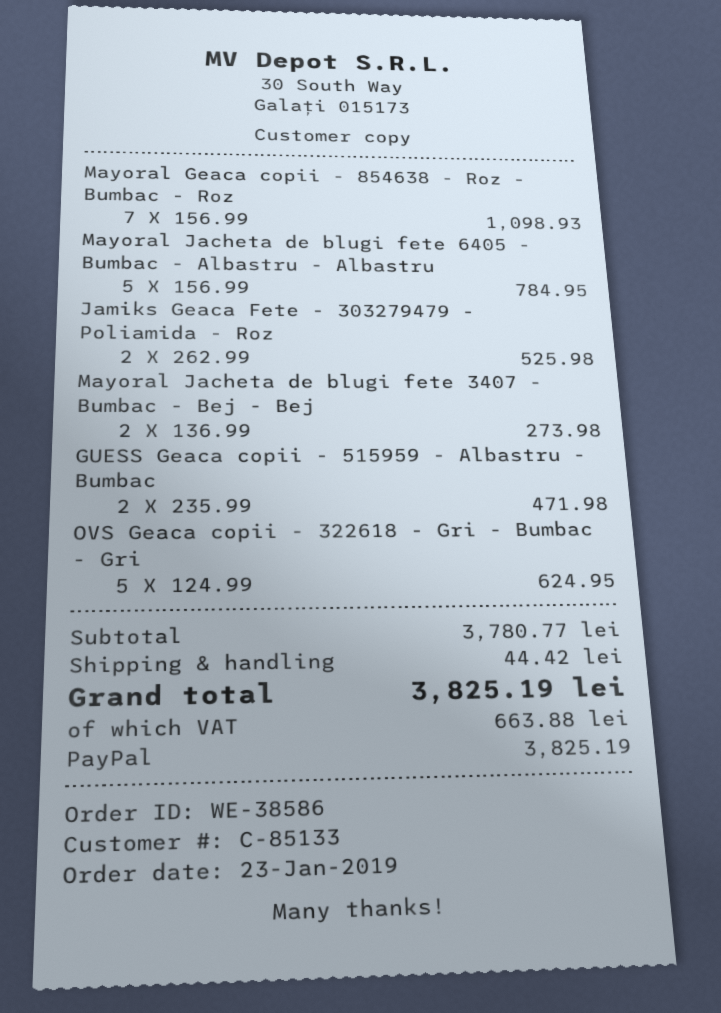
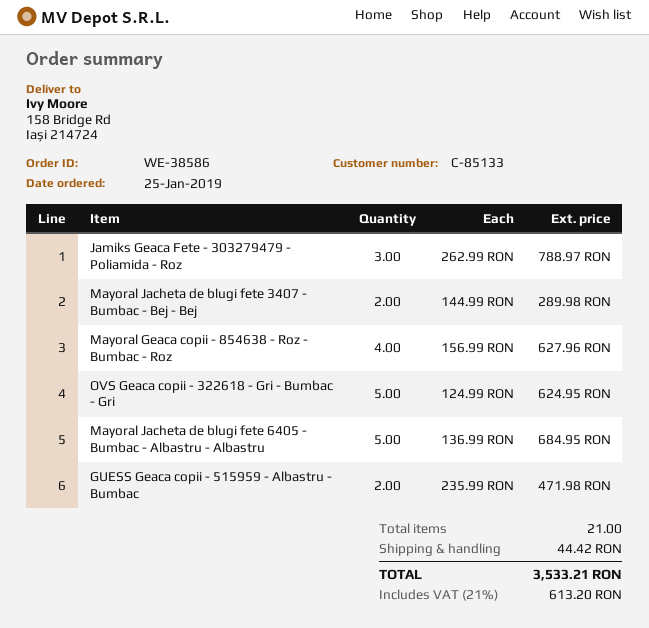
order date: 2019-01-23 -> 2019-01-25
Mayoral Geaca copii - 854638 - Roz - Bumbac - Roz: 7 x 156.99 = 1098.93 -> 4 x 156.99 = 627.96
Mayoral Jacheta de blugi fete 6405 - Bumbac - Albastru - Albastru: 5 x 156.99 = 784.95 -> 5 x 136.99 = 684.95
Jamiks Geaca Fete - 303279479 - Poliamida - Roz: 2 x 262.99 = 525.98 -> 3 x 262.99 = 788.97
Mayoral Jacheta de blugi fete 3407 - Bumbac - Bej - Bej: 2 x 136.99 = 273.98 -> 2 x 144.99 = 289.98
tax: 663.88 -> 613.20
total: 3825.19 -> 3533.21

